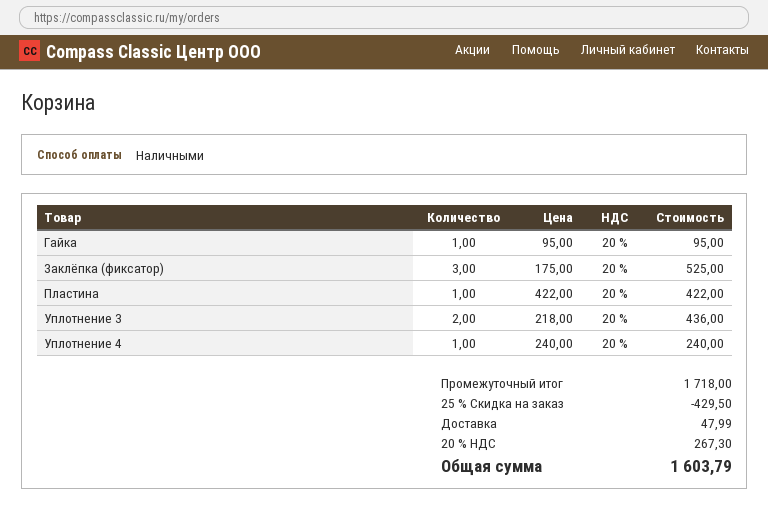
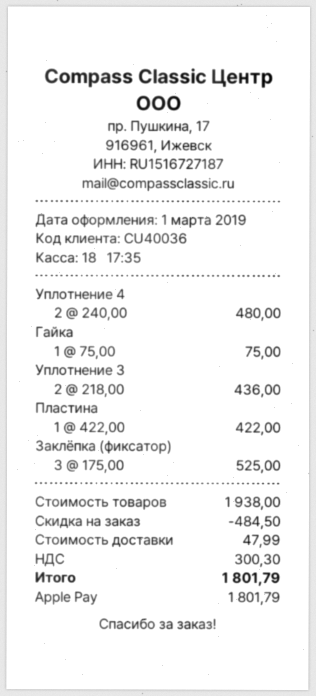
payment method: cash -> Apple Pay
Гайка: 1 x 95.00 = 95.00 -> 1 x 75.00 = 75.00
Уплотнение 4: 1 x 240.00 = 240.00 -> 2 x 240.00 = 480.00
subtotal: 1718.00 -> 1938.00
discount: 429.50 -> 484.50
tax: 267.30 -> 300.30
total: 1603.79 -> 1801.79

